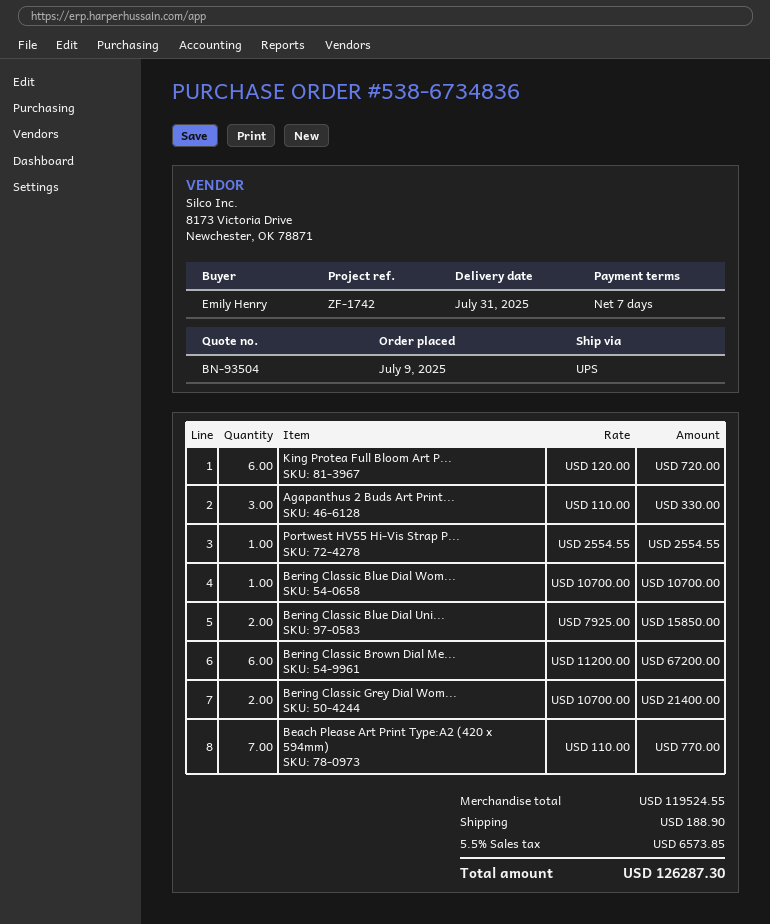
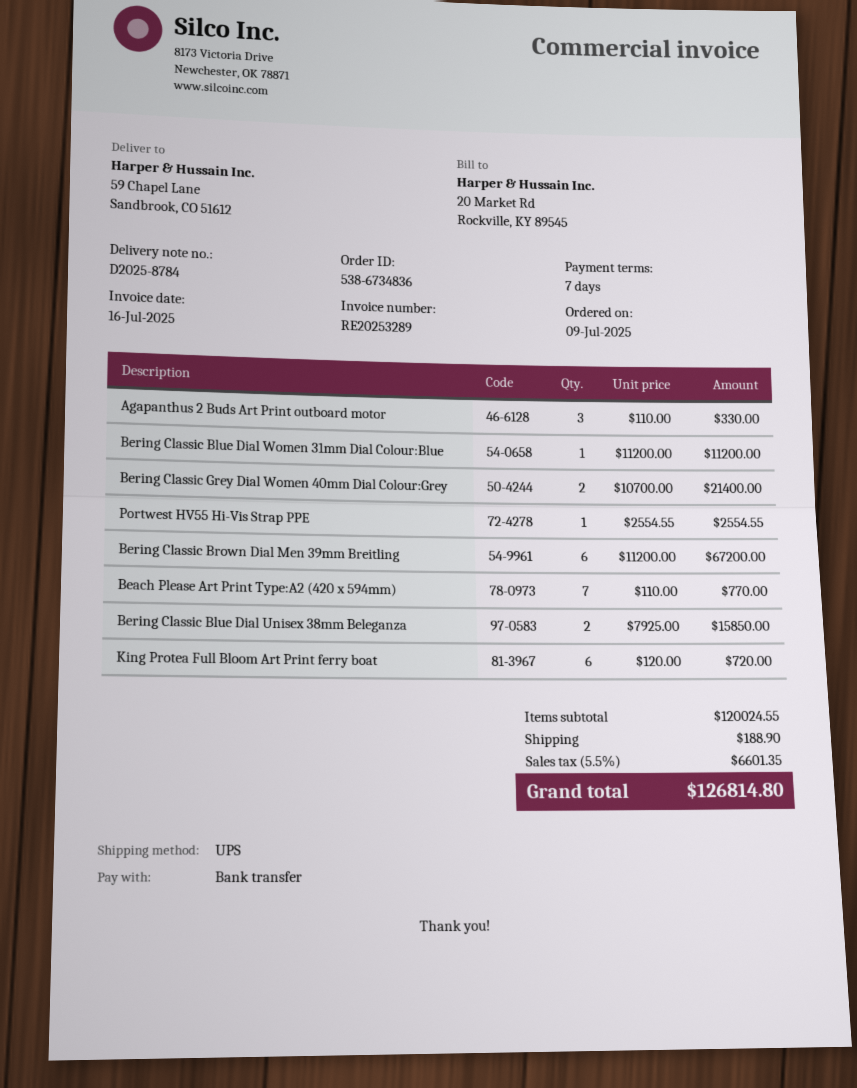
Bering Classic Blue Dial Wom...: 1 x 10700.00 = 10700.00 -> 1 x 11200.00 = 11200.00
subtotal: 119524.55 -> 120024.55
tax: 5.5% = 6573.85 -> 5.5% = 6601.35
total: 126287.30 -> 126814.80

